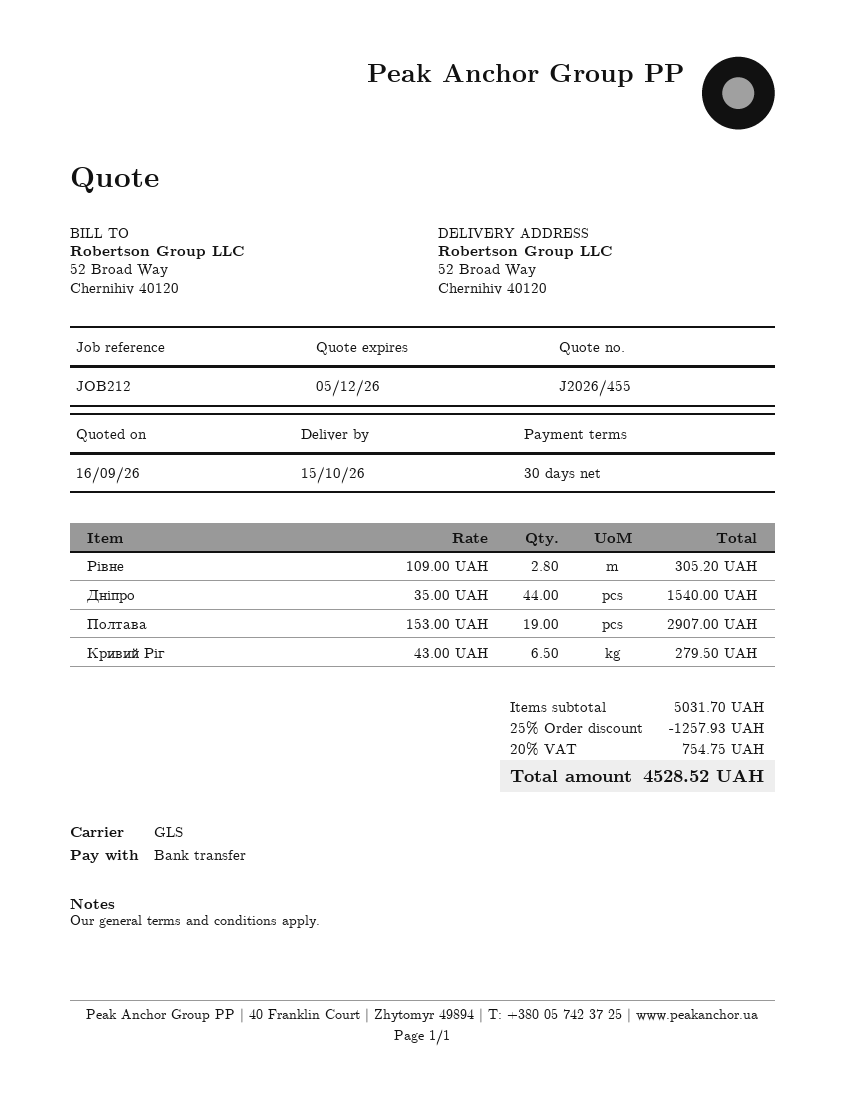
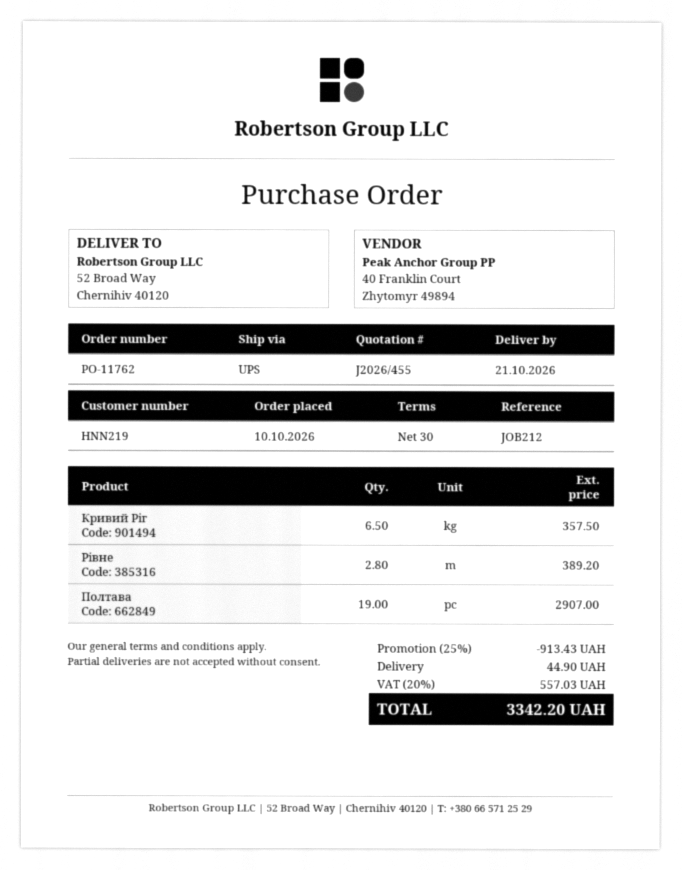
delivery date: 2026-10-15 -> 2026-10-21
shipping method: GLS -> UPS
Рівне: 2.8 for 305.20 -> 2.8 for 389.20
Дніпро: 44 for 1540.00 -> none
Кривий Ріг: 6.5 for 279.50 -> 6.5 for 357.50
discount: 25% = 1257.93 -> 25% = 913.43
shipping: none -> 44.90
tax: 20% = 754.75 -> 20% = 557.03
total: 4528.52 -> 3342.20

